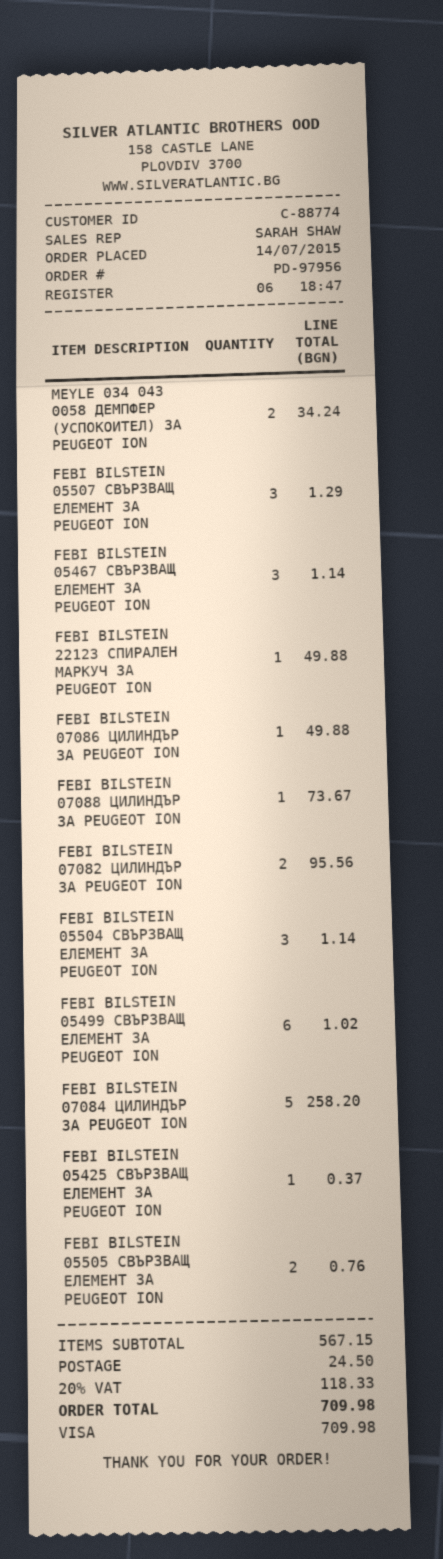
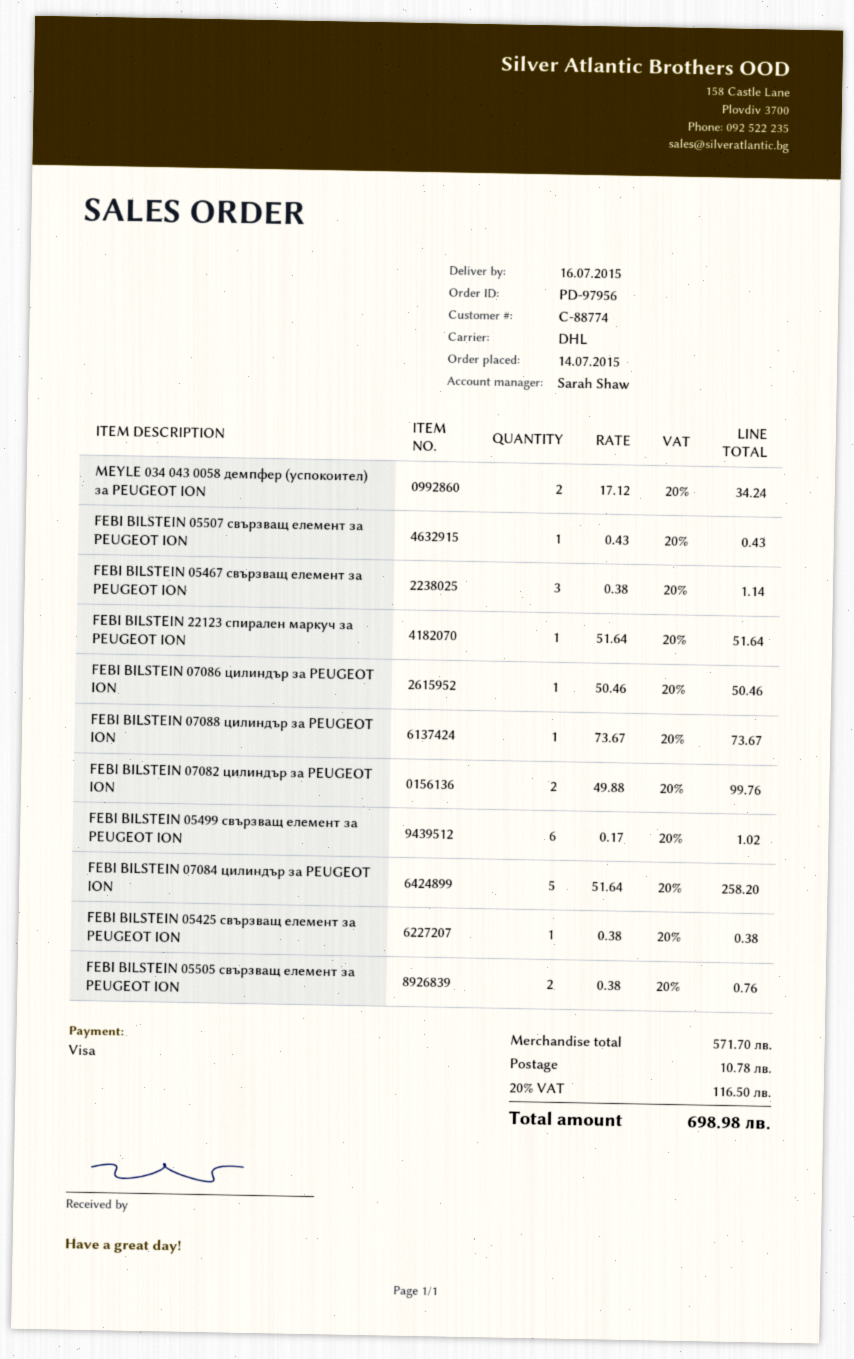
FEBI BILSTEIN 05507 СВЪРЗВАЩ ЕЛЕМЕНТ ЗА PEUGEOT ION: 3 for 1.29 -> 1 for 0.43
FEBI BILSTEIN 22123 СПИРАЛЕН МАРКУЧ ЗА PEUGEOT ION: 1 for 49.88 -> 1 for 51.64
FEBI BILSTEIN 07086 ЦИЛИНДЪР ЗА PEUGEOT ION: 1 for 49.88 -> 1 for 50.46
FEBI BILSTEIN 07082 ЦИЛИНДЪР ЗА PEUGEOT ION: 2 for 95.56 -> 2 for 99.76
FEBI BILSTEIN 05504 СВЪРЗВАЩ ЕЛЕМЕНТ ЗА PEUGEOT ION: 3 for 1.14 -> none
FEBI BILSTEIN 05425 СВЪРЗВАЩ ЕЛЕМЕНТ ЗА PEUGEOT ION: 1 for 0.37 -> 1 for 0.38
subtotal: 567.15 -> 571.70
shipping: 24.50 -> 10.78
tax: 20% = 118.33 -> 20% = 116.50
total: 709.98 -> 698.98

